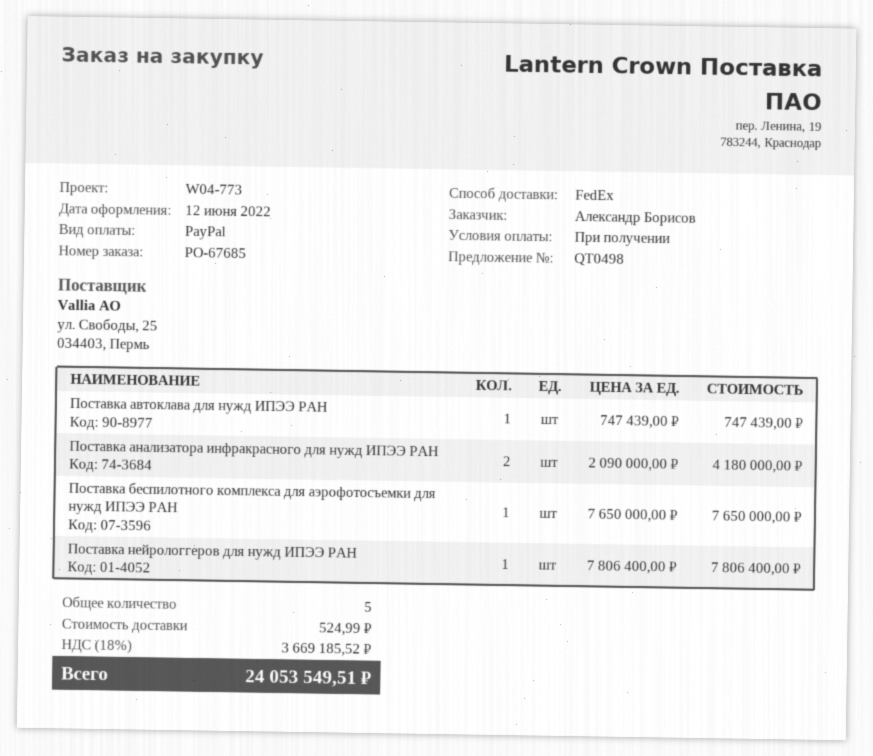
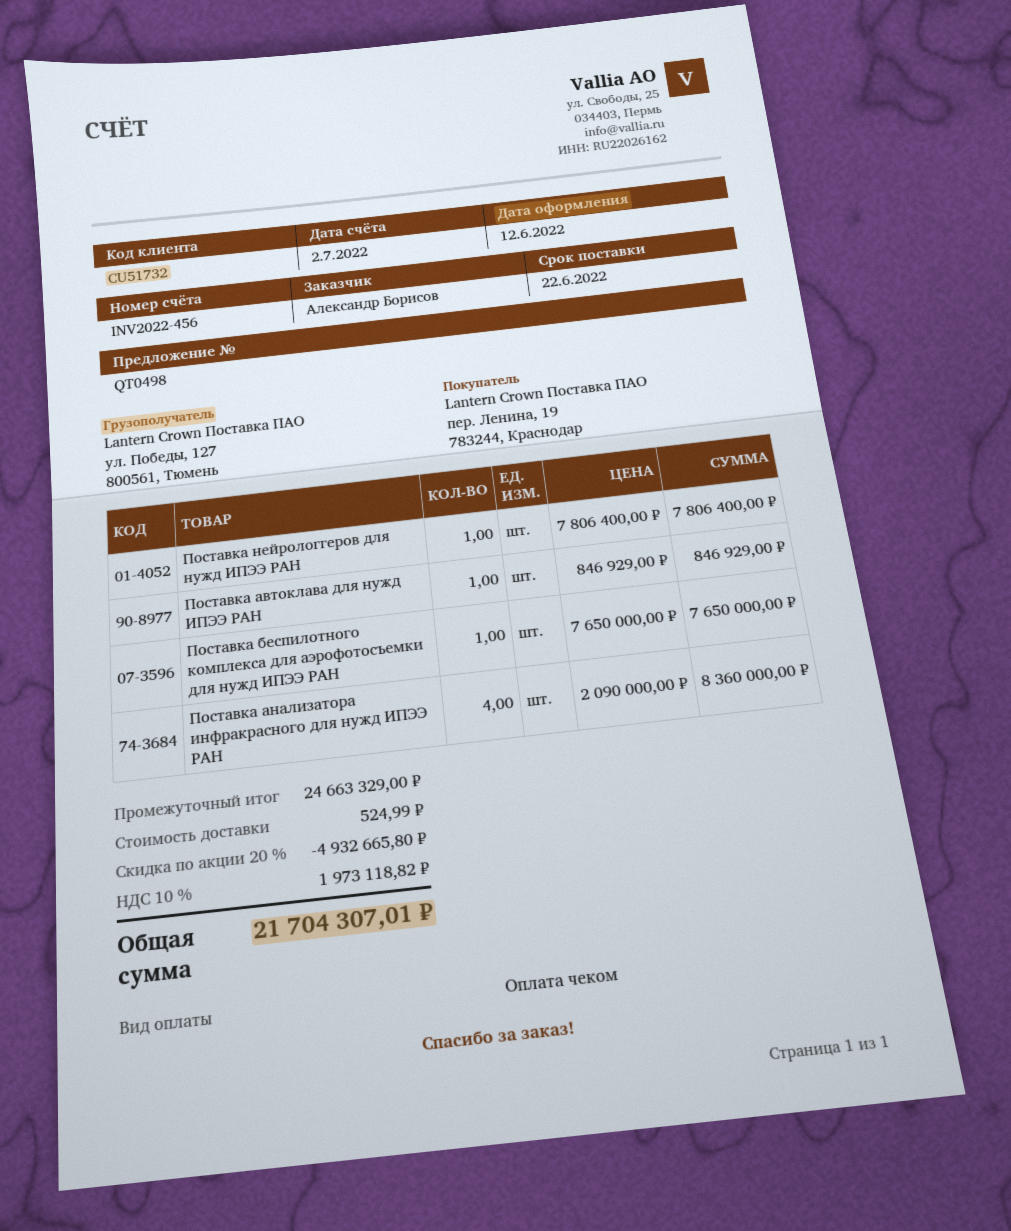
payment method: PayPal -> cheque
Поставка автоклава для нужд ИПЭЭ РАН: 1 x 747439.00 = 747439.00 -> 1 x 846929.00 = 846929.00
Поставка анализатора инфракрасного для нужд ИПЭЭ РАН: 2 x 2090000.00 = 4180000.00 -> 4 x 2090000.00 = 8360000.00
discount: none -> 20% = 4932665.80
tax: 18% = 3669185.52 -> 10% = 1973118.82
total: 24053549.51 -> 21704307.01

